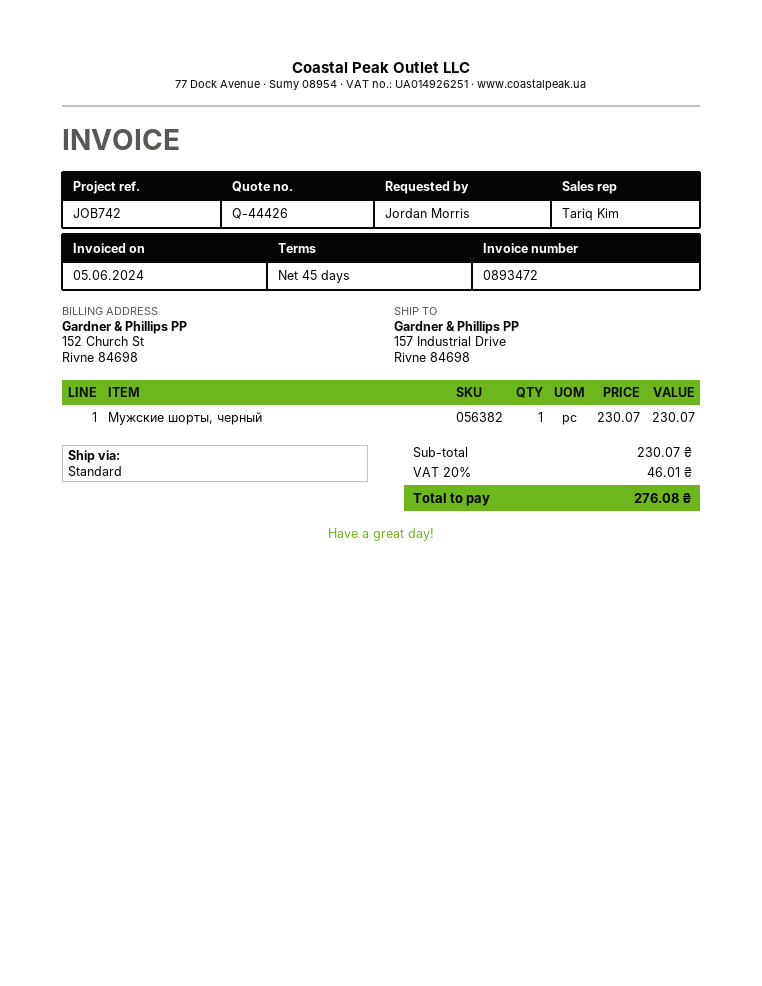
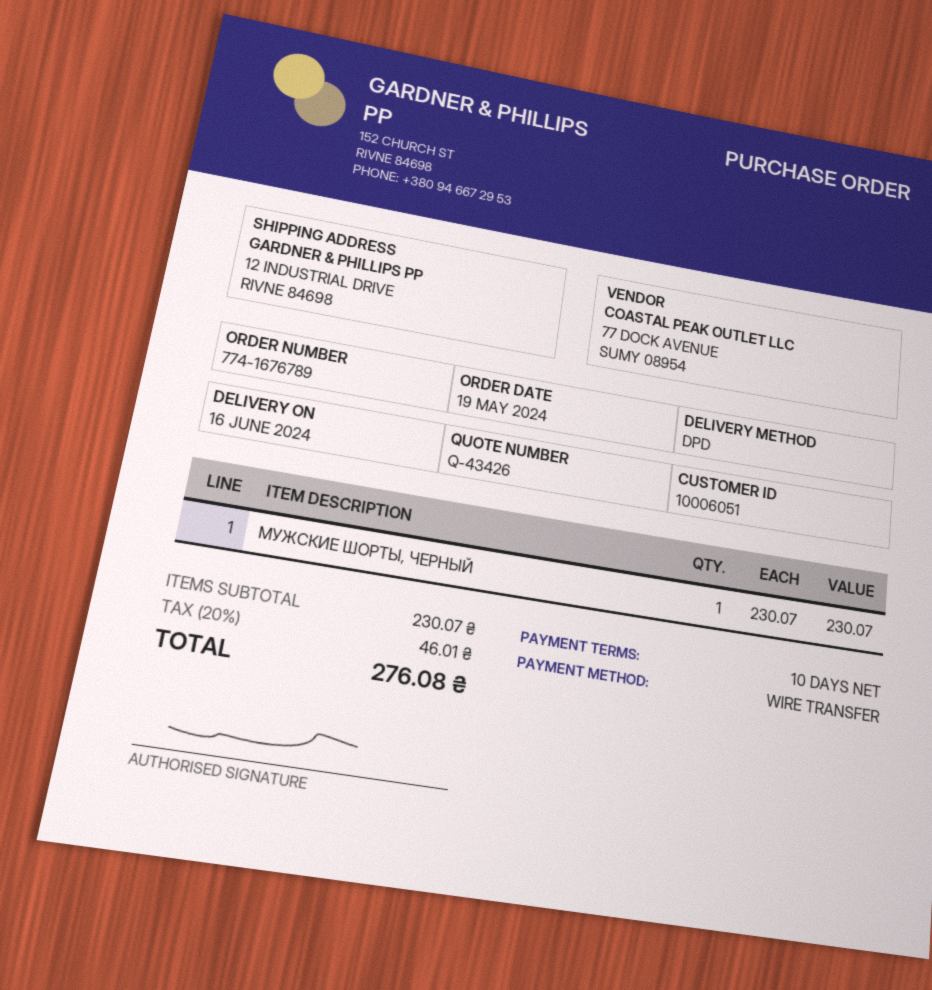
quote number: Q-44426 -> Q-43426
payment terms: 45 days -> 10 days
shipping method: standard -> DPD
ship to: 157 Industrial Drive, Rivne 84698 -> 12 INDUSTRIAL DRIVE, RIVNE 84698

